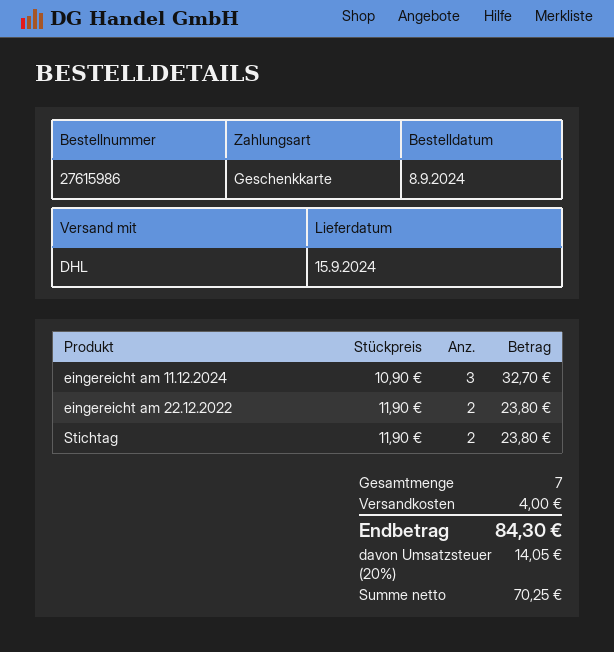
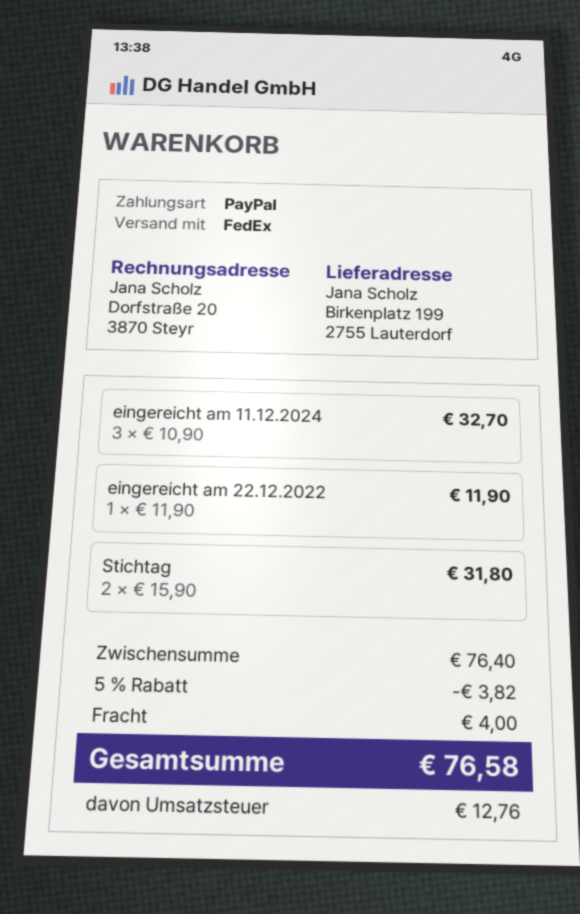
payment method: gift card -> PayPal
shipping method: DHL -> FedEx
eingereicht am 22.12.2022: 2 x 11.90 = 23.80 -> 1 x 11.90 = 11.90
Stichtag: 2 x 11.90 = 23.80 -> 2 x 15.90 = 31.80
discount: none -> 5% = 3.82
tax: 14.05 -> 12.76
total: 84.30 -> 76.58

